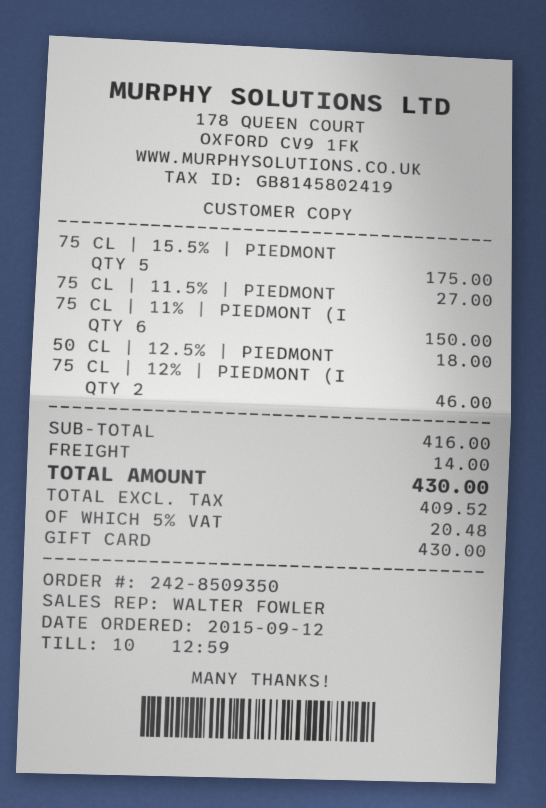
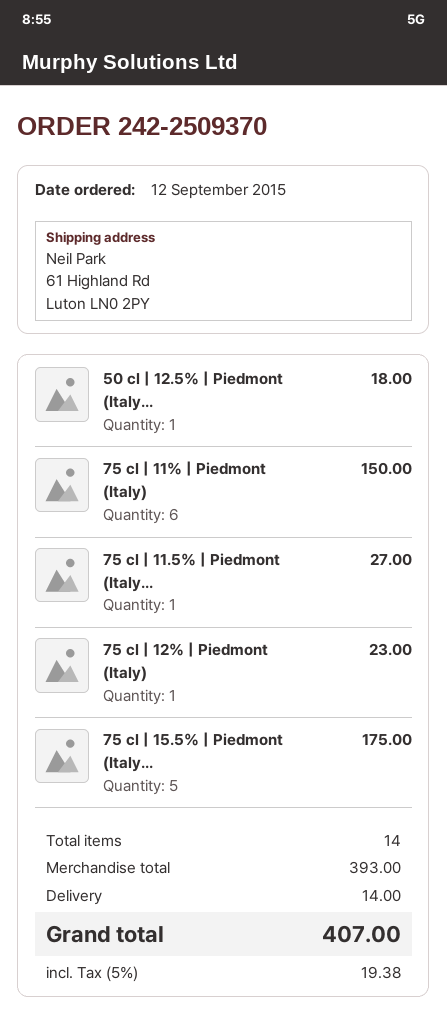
order number: 242-8509350 -> 242-2509370
75 CL | 12% | PIEDMONT (I: 2 for 46.00 -> 1 for 23.00
subtotal: 416.00 -> 393.00
tax: 5% = 20.48 -> 5% = 19.38
total: 430.00 -> 407.00

